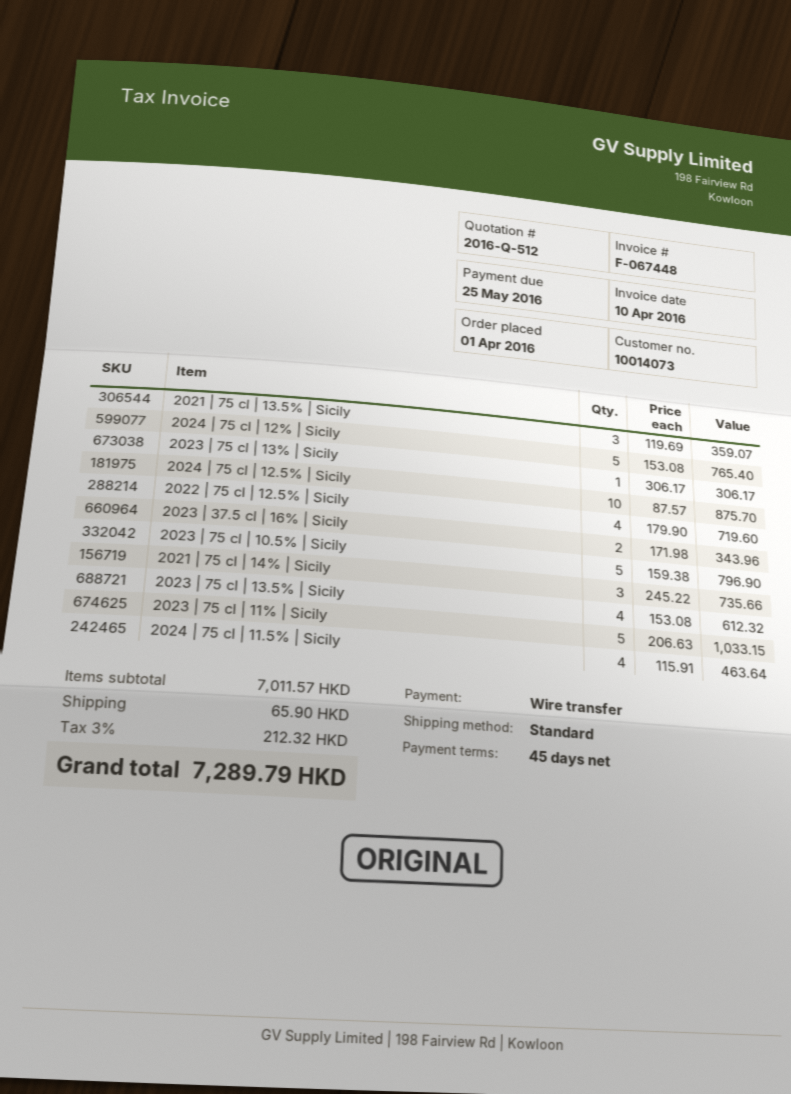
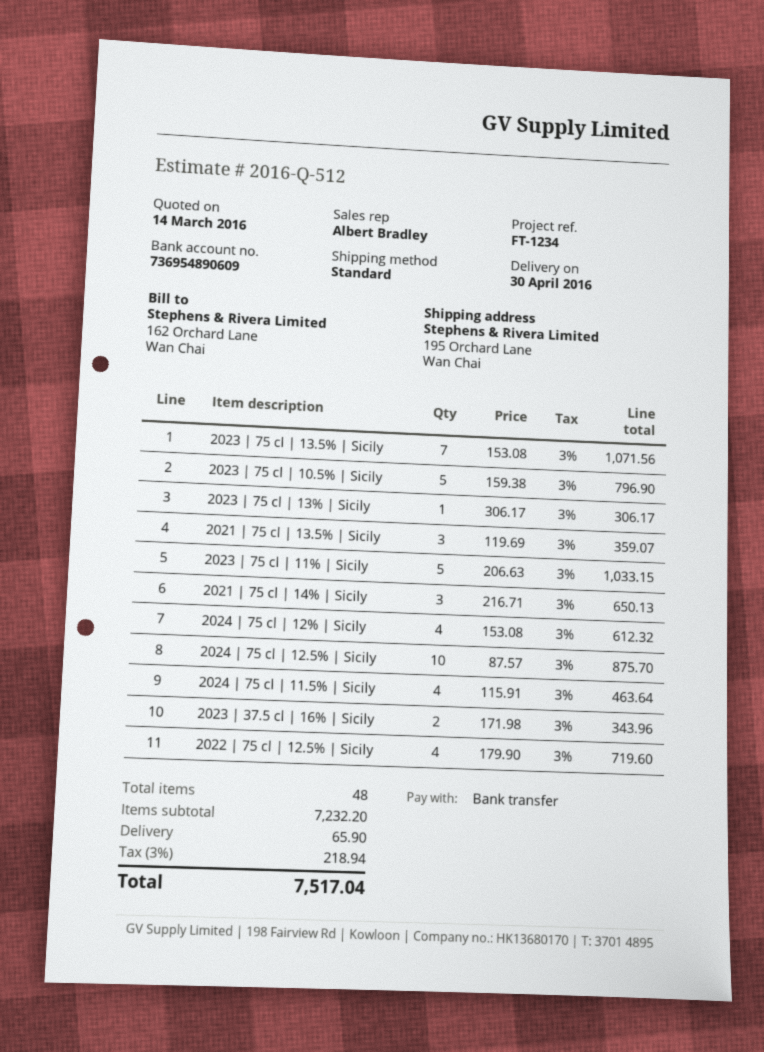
2024 | 75 cl | 12% | Sicily: 5 x 153.08 = 765.40 -> 4 x 153.08 = 612.32
2021 | 75 cl | 14% | Sicily: 3 x 245.22 = 735.66 -> 3 x 216.71 = 650.13
2023 | 75 cl | 13.5% | Sicily: 4 x 153.08 = 612.32 -> 7 x 153.08 = 1071.56
subtotal: 7011.57 -> 7232.20
tax: 3% = 212.32 -> 3% = 218.94
total: 7289.79 -> 7517.04

